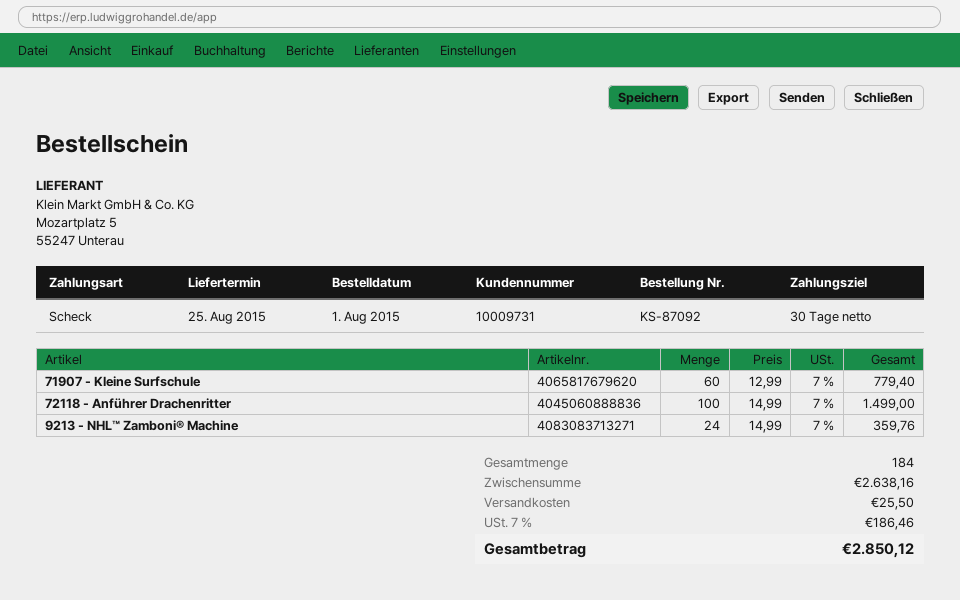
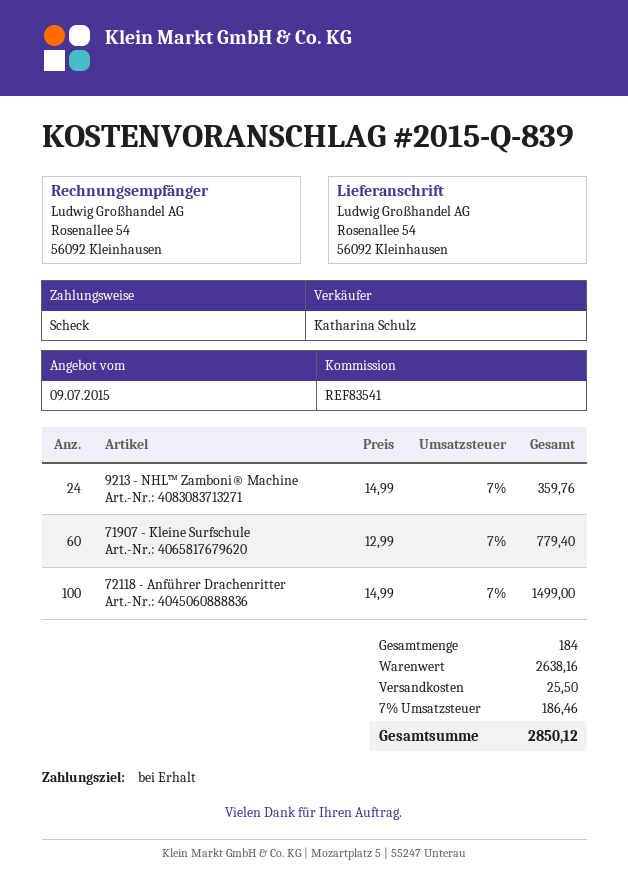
payment terms: 30 days -> on receipt

